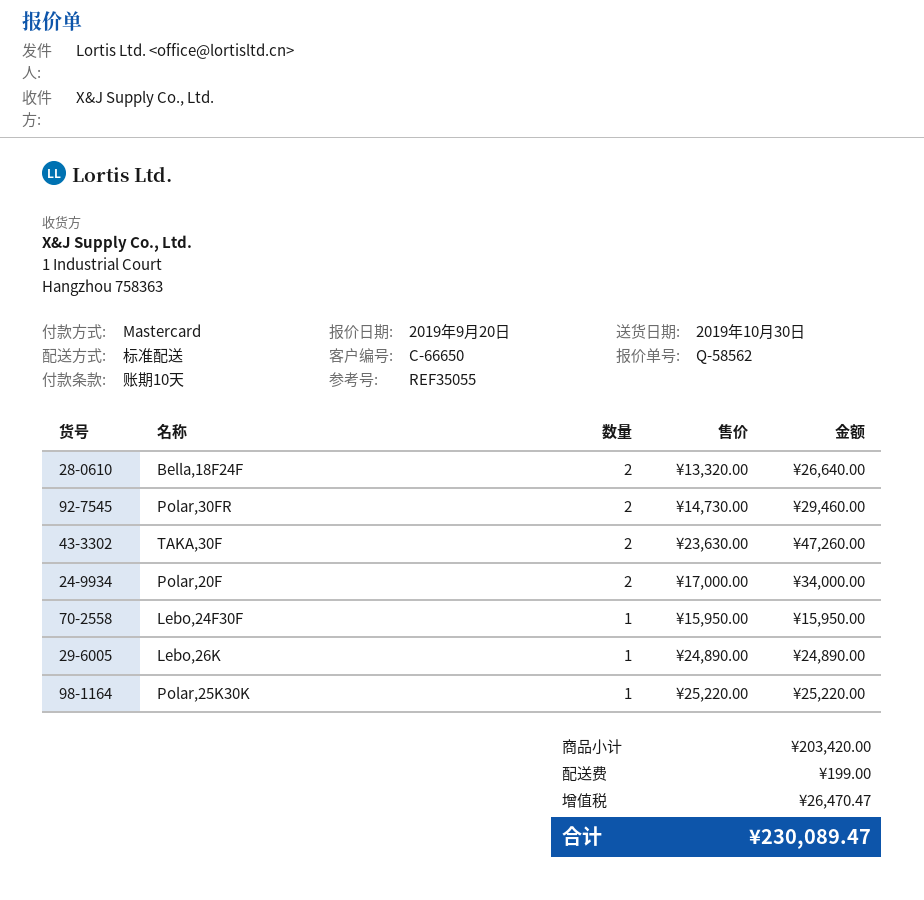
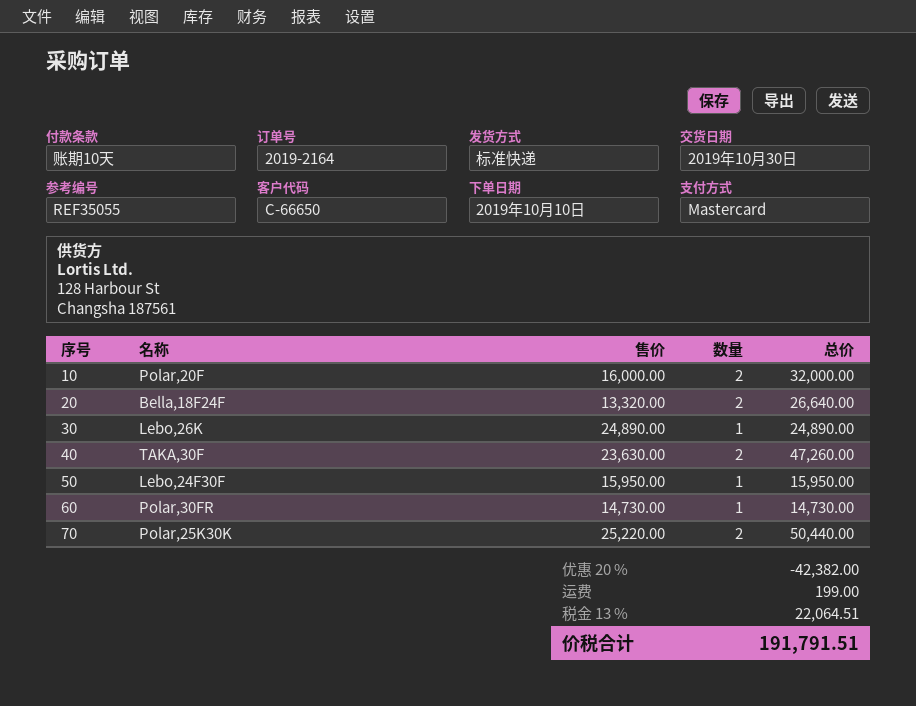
Polar,30FR: 2 x 14730.00 = 29460.00 -> 1 x 14730.00 = 14730.00
Polar,20F: 2 x 17000.00 = 34000.00 -> 2 x 16000.00 = 32000.00
Polar,25K30K: 1 x 25220.00 = 25220.00 -> 2 x 25220.00 = 50440.00
discount: none -> 20% = 42382.00
tax: 26470.47 -> 22064.51
total: 230089.47 -> 191791.51

